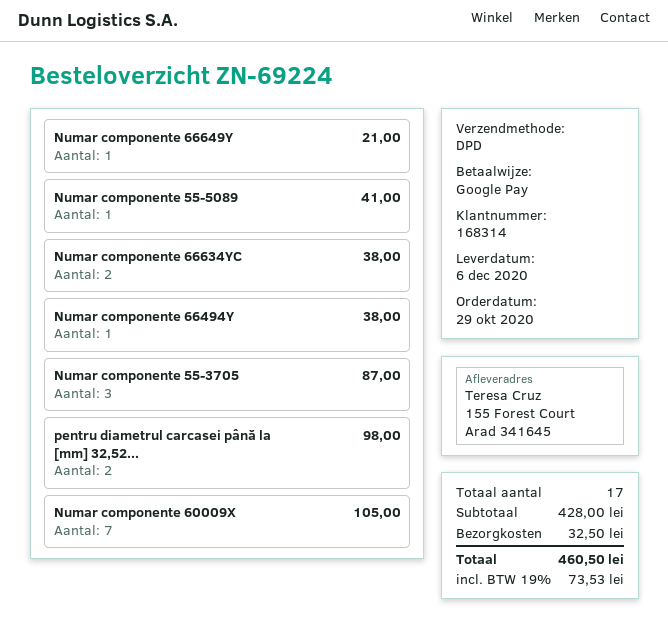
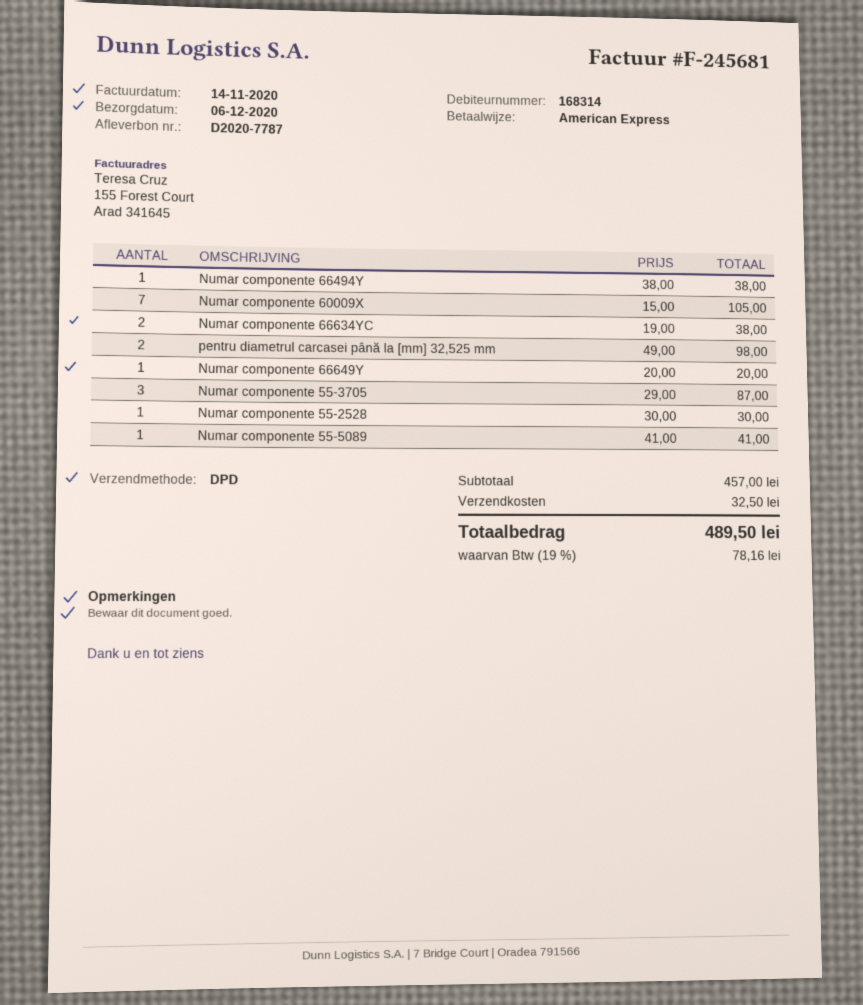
payment method: Google Pay -> American Express
Numar componente 66649Y: 1 for 21.00 -> 1 for 20.00
Numar componente 55-2528: none -> 1 for 30.00
subtotal: 428.00 -> 457.00
tax: 19% = 73.53 -> 19% = 78.16
total: 460.50 -> 489.50

